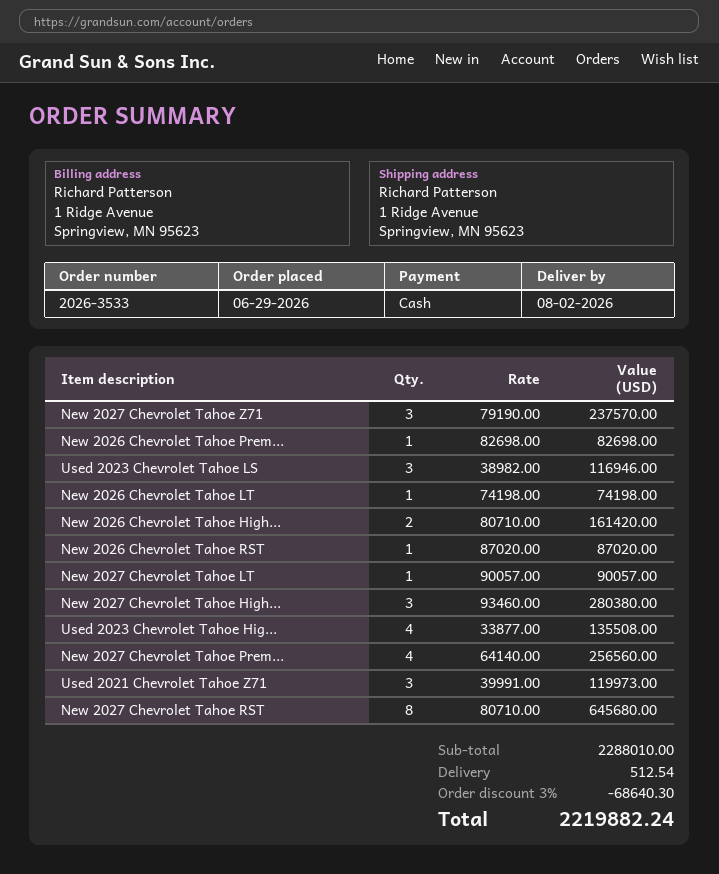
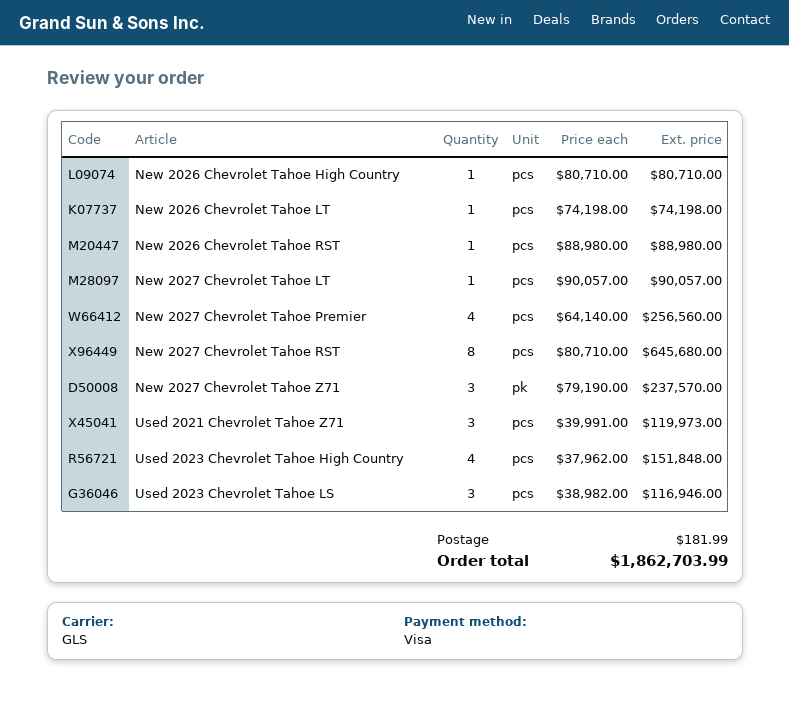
payment method: cash -> Visa
New 2026 Chevrolet Tahoe Prem...: 1 x 82698.00 = 82698.00 -> none
New 2026 Chevrolet Tahoe High...: 2 x 80710.00 = 161420.00 -> 1 x 80710.00 = 80710.00
New 2026 Chevrolet Tahoe RST: 1 x 87020.00 = 87020.00 -> 1 x 88980.00 = 88980.00
New 2027 Chevrolet Tahoe High...: 3 x 93460.00 = 280380.00 -> none
Used 2023 Chevrolet Tahoe Hig...: 4 x 33877.00 = 135508.00 -> 4 x 37962.00 = 151848.00
discount: 3% = 68640.30 -> none
shipping: 512.54 -> 181.99
total: 2219882.24 -> 1862703.99

